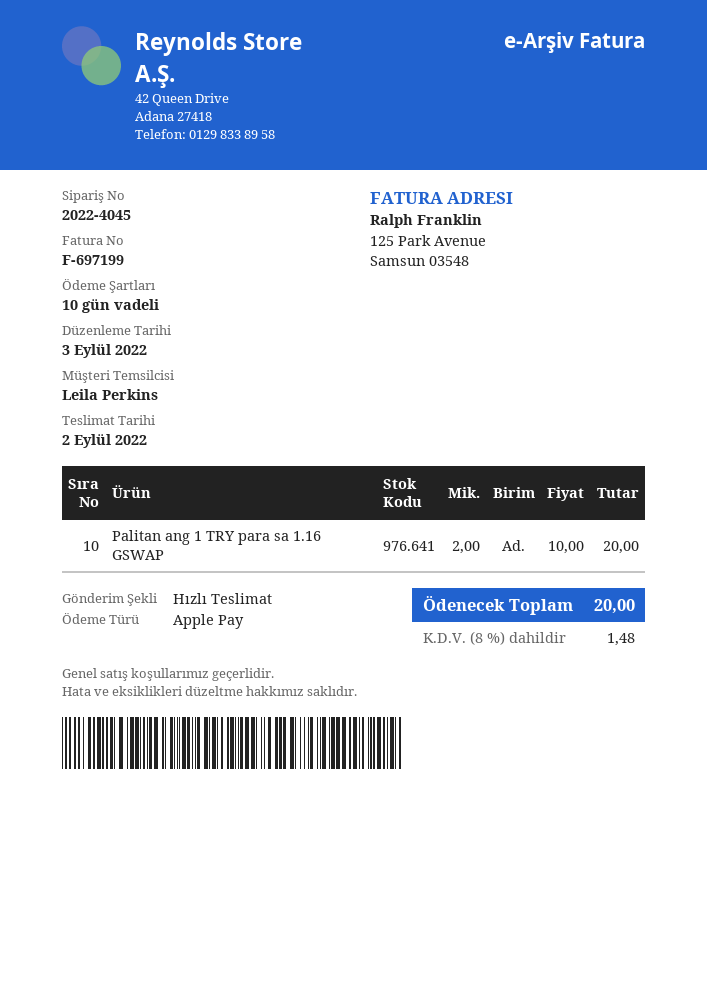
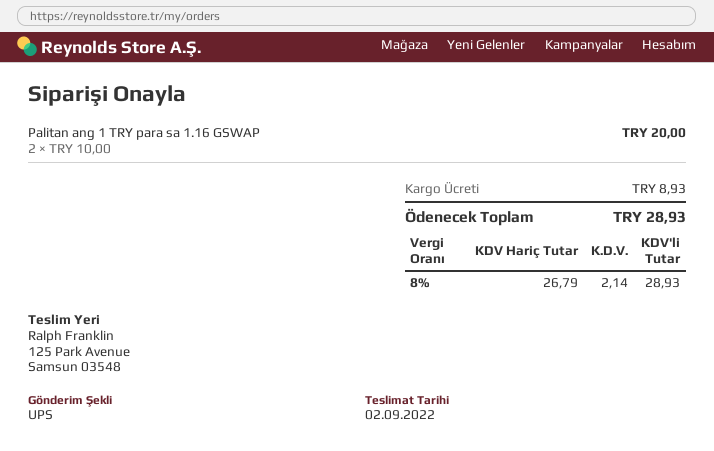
shipping method: express -> UPS
shipping: none -> 8.93
tax: 8% = 1.48 -> 8% = 2.14
total: 20.00 -> 28.93

